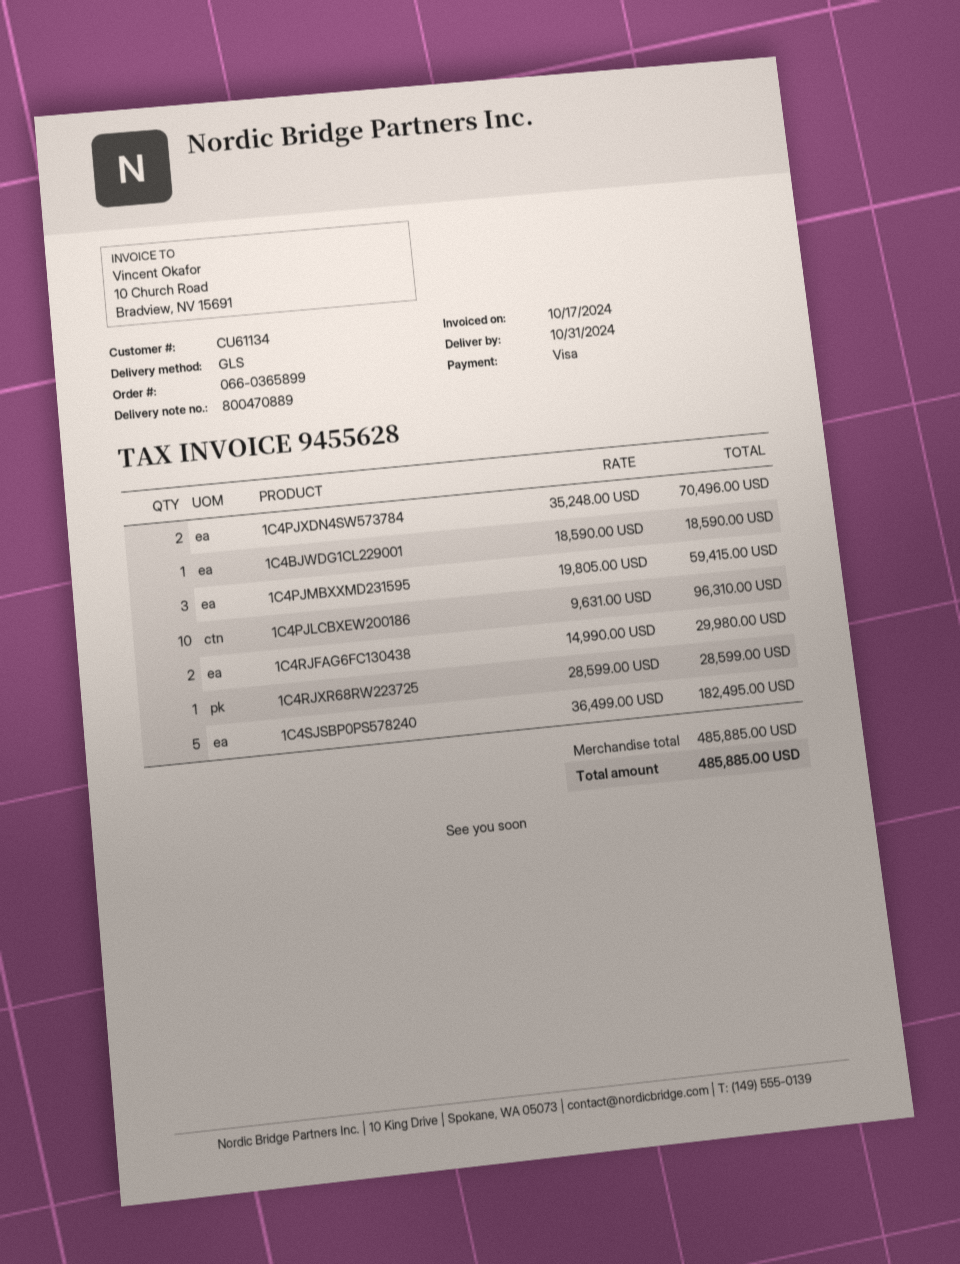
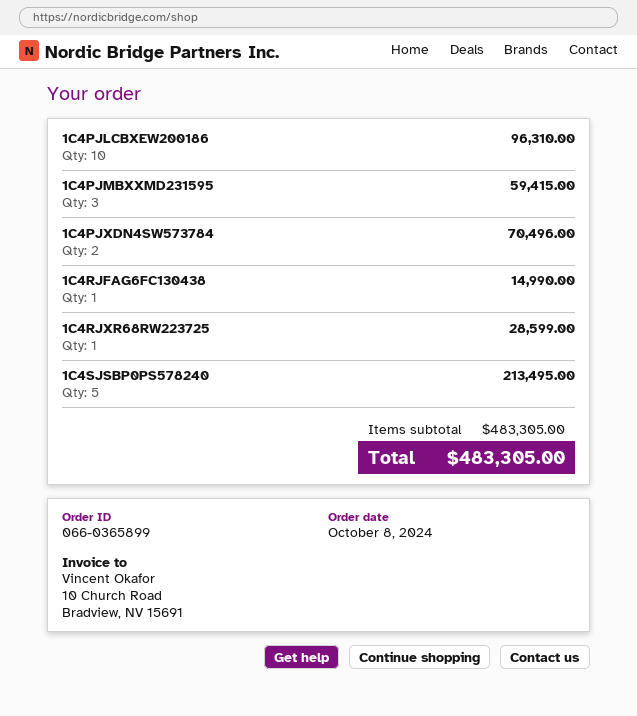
1C4BJWDG1CL229001: 1 for 18590.00 -> none
1C4RJFAG6FC130438: 2 for 29980.00 -> 1 for 14990.00
1C4SJSBP0PS578240: 5 for 182495.00 -> 5 for 213495.00
subtotal: 485885.00 -> 483305.00
total: 485885.00 -> 483305.00

